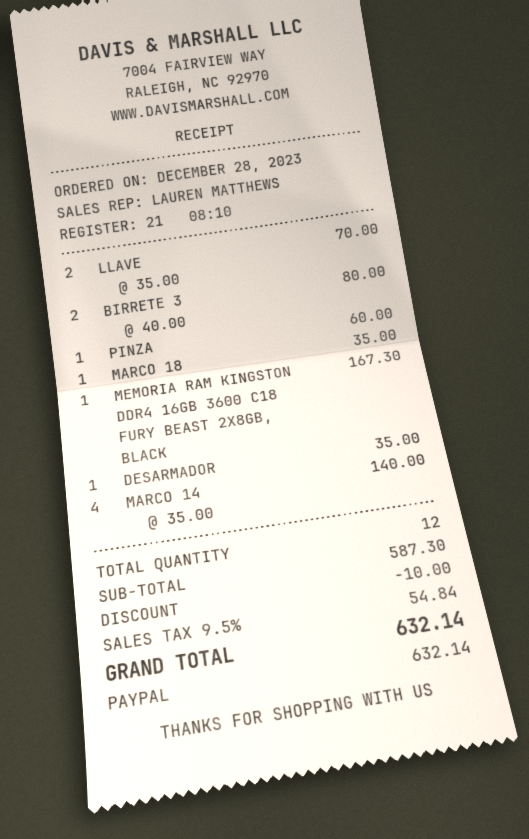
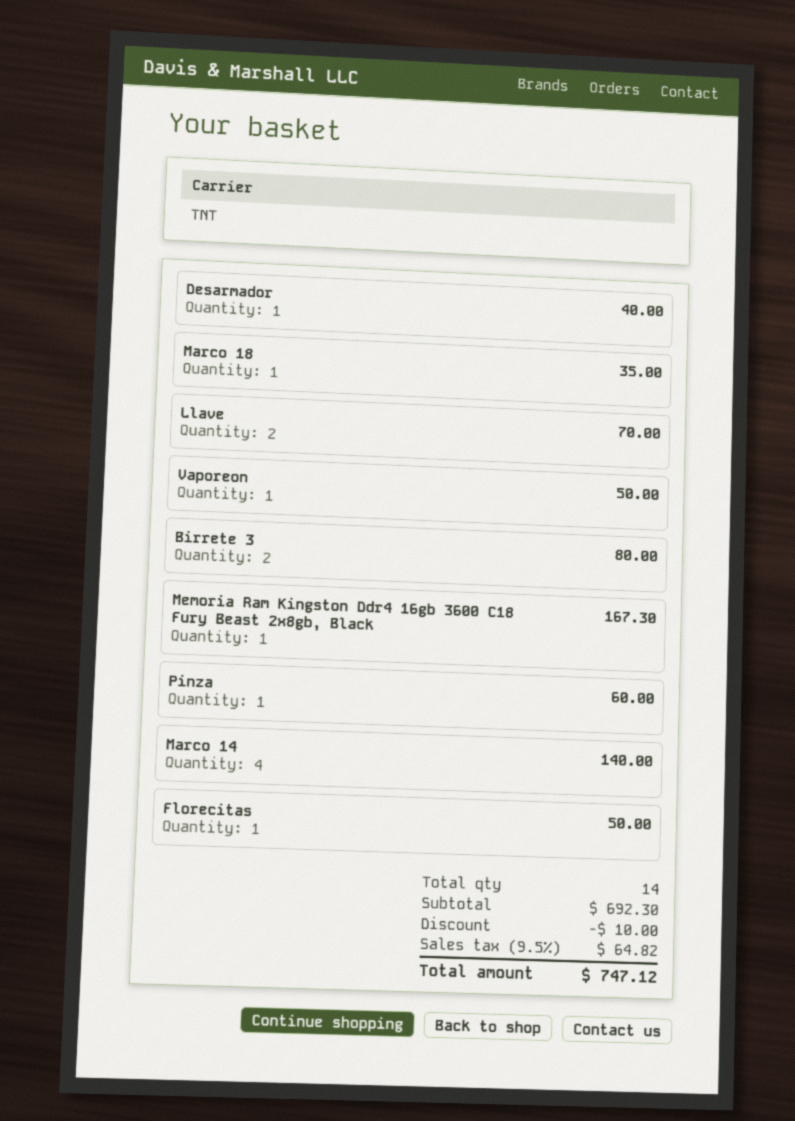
DESARMADOR: 1 for 35.00 -> 1 for 40.00
Vaporeon: none -> 1 for 50.00
Florecitas: none -> 1 for 50.00
total quantity: 12 -> 14
subtotal: 587.30 -> 692.30
tax: 9.5% = 54.84 -> 9.5% = 64.82
total: 632.14 -> 747.12

